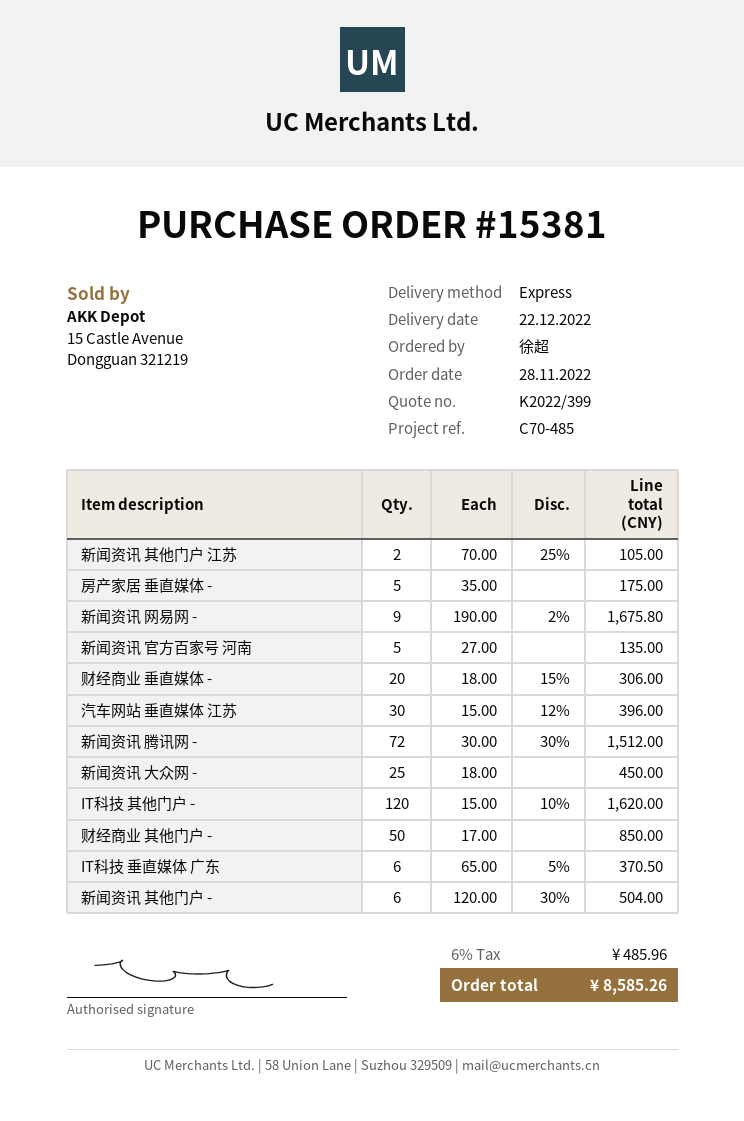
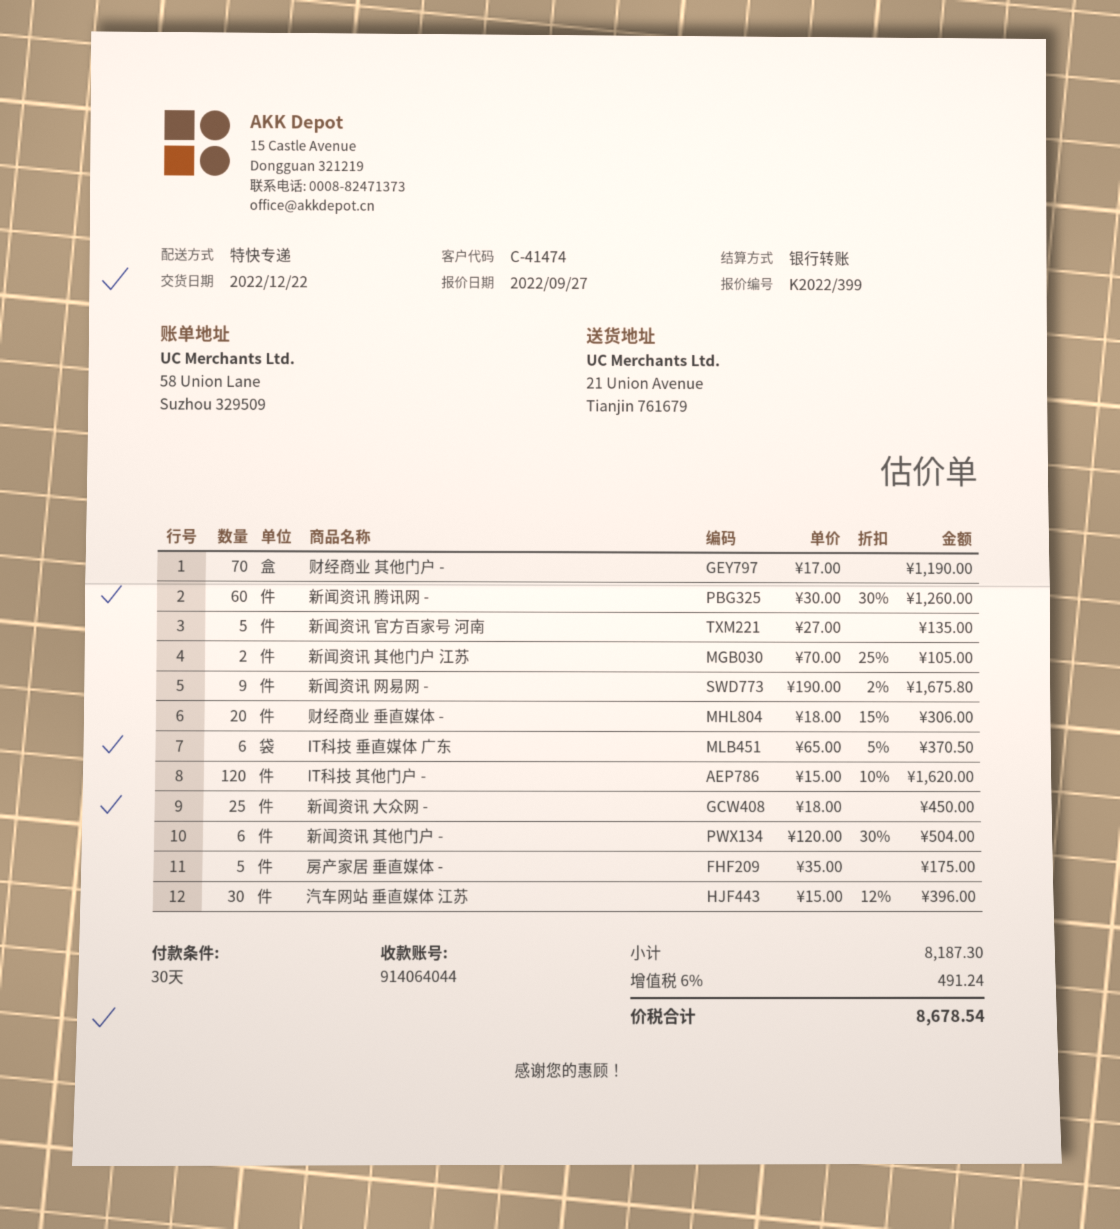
新闻资讯 腾讯网 -: 72 x 30.00 - 30% = 1512.00 -> 60 x 30.00 - 30% = 1260.00
财经商业 其他门户 -: 50 x 17.00 = 850.00 -> 70 x 17.00 = 1190.00
tax: 6% = 485.96 -> 6% = 491.24
total: 8585.26 -> 8678.54

